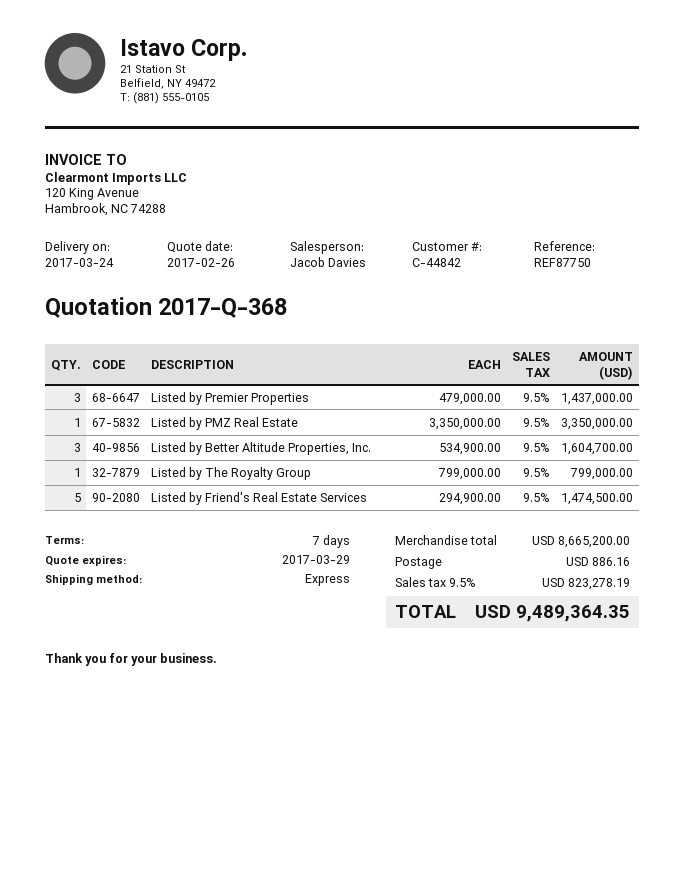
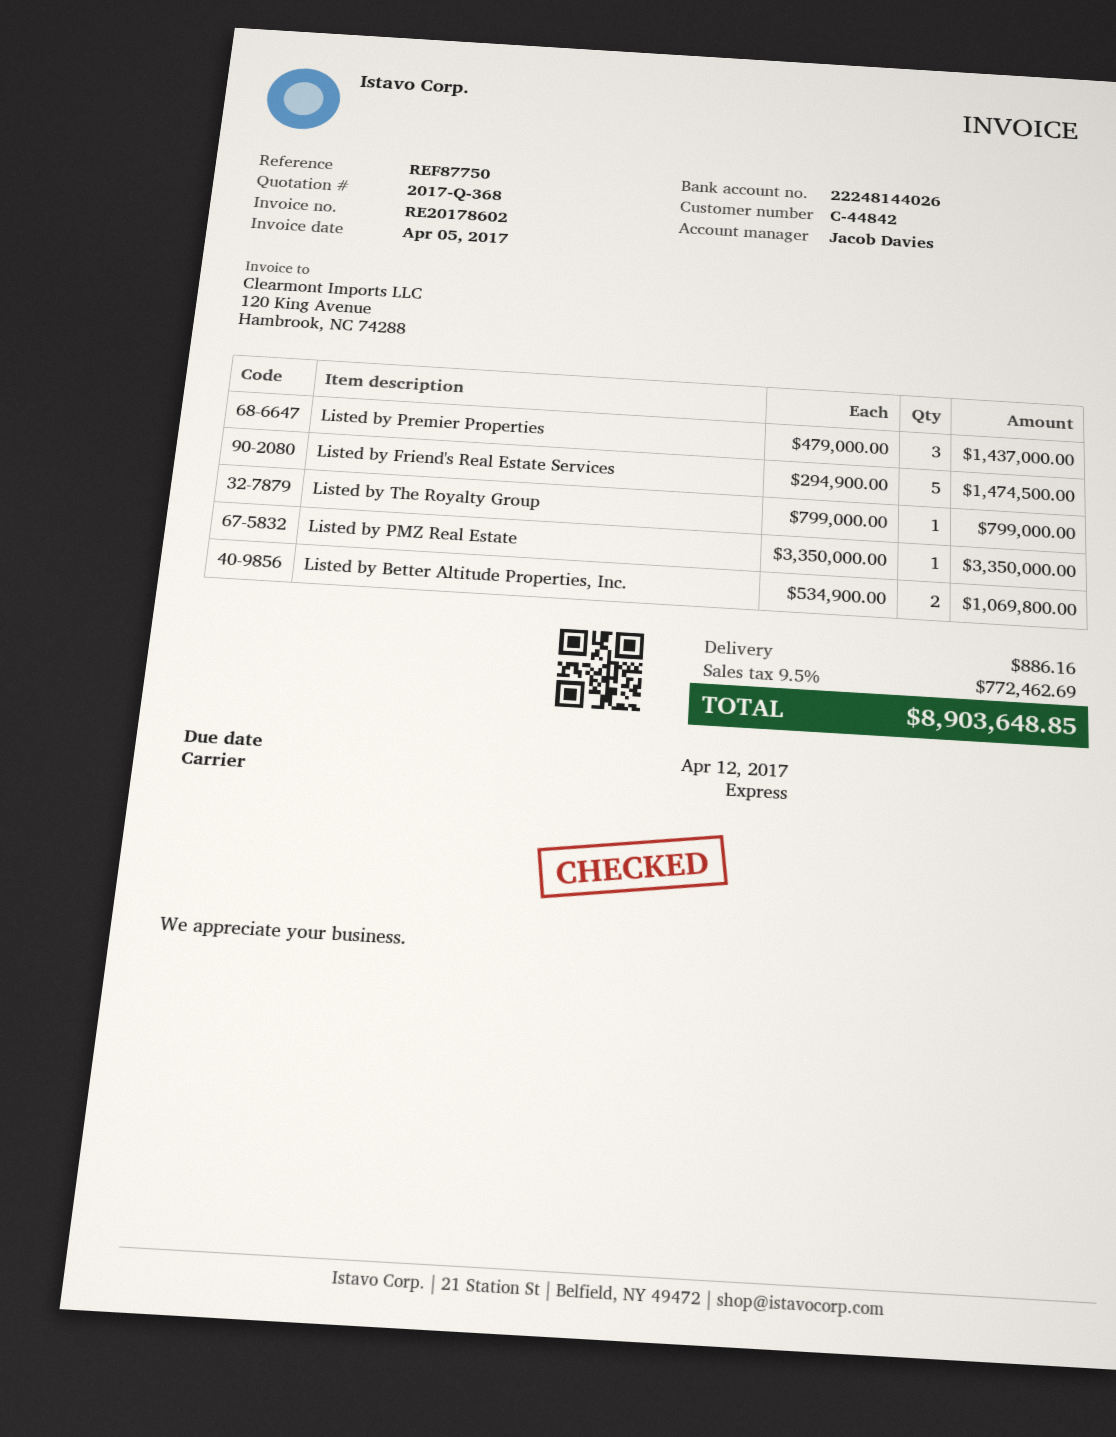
Listed by Better Altitude Properties, Inc.: 3 x 534900.00 = 1604700.00 -> 2 x 534900.00 = 1069800.00
tax: 9.5% = 823278.19 -> 9.5% = 772462.69
total: 9489364.35 -> 8903648.85

